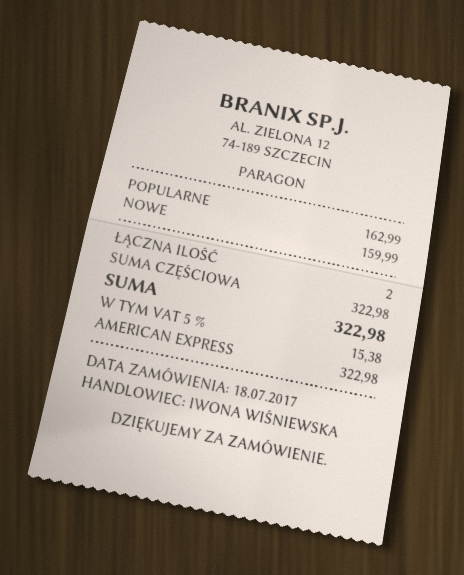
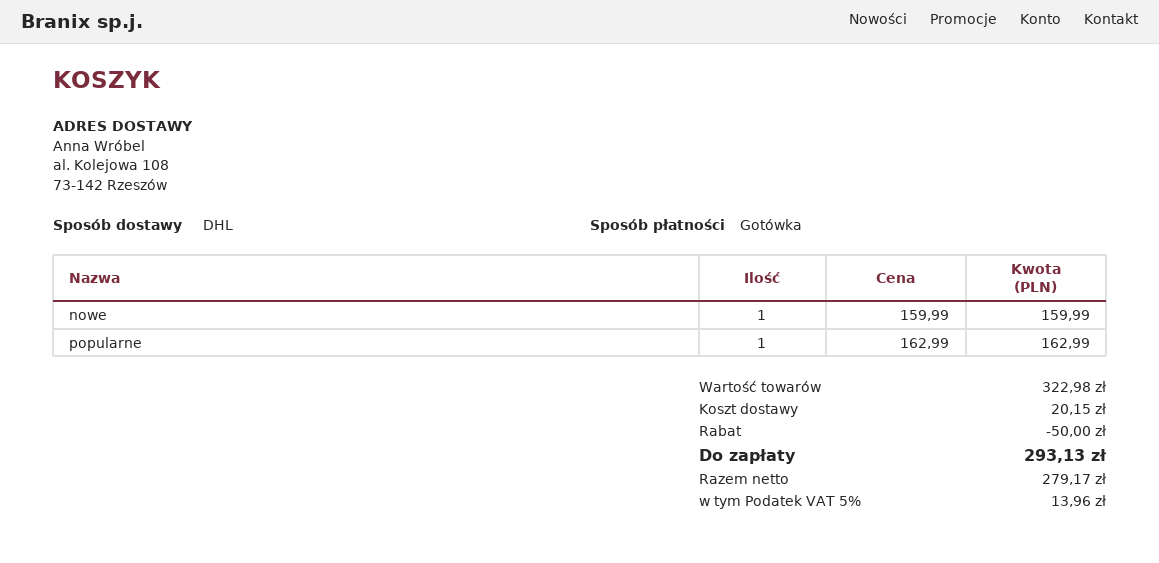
payment method: American Express -> cash
discount: none -> 50.00
shipping: none -> 20.15
tax: 5% = 15.38 -> 5% = 13.96
total: 322.98 -> 293.13

